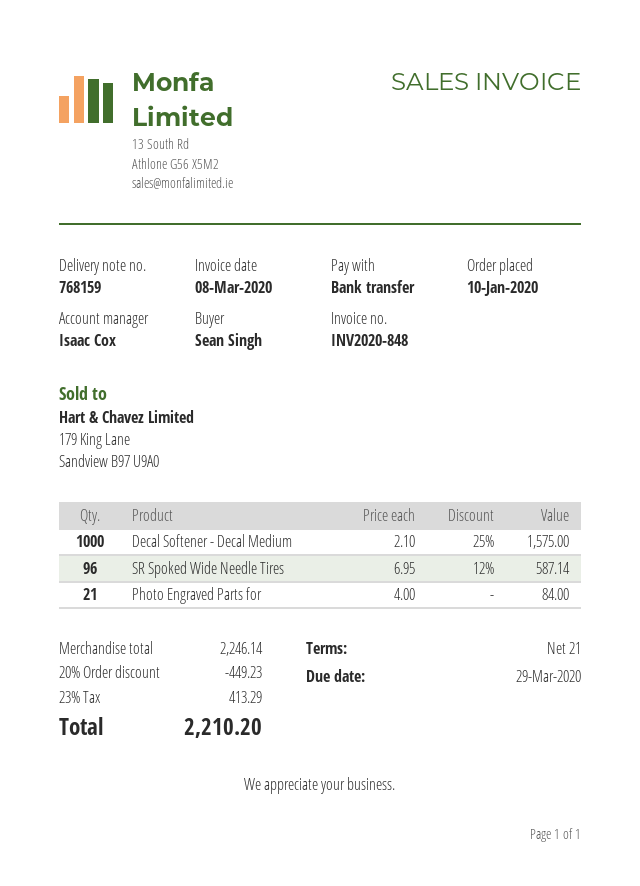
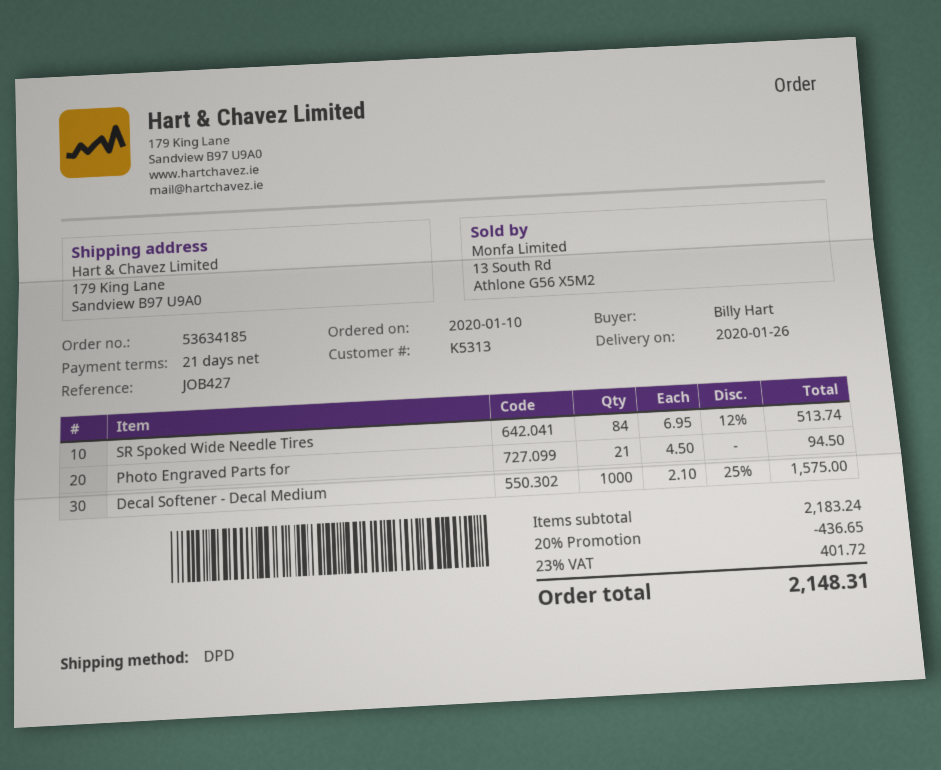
ordered by: Sean Singh -> Billy Hart
SR Spoked Wide Needle Tires: 96 x 6.95 - 12% = 587.14 -> 84 x 6.95 - 12% = 513.74
Photo Engraved Parts for: 21 x 4.00 = 84.00 -> 21 x 4.50 = 94.50
subtotal: 2246.14 -> 2183.24
discount: 20% = 449.23 -> 20% = 436.65
tax: 23% = 413.29 -> 23% = 401.72
total: 2210.20 -> 2148.31

